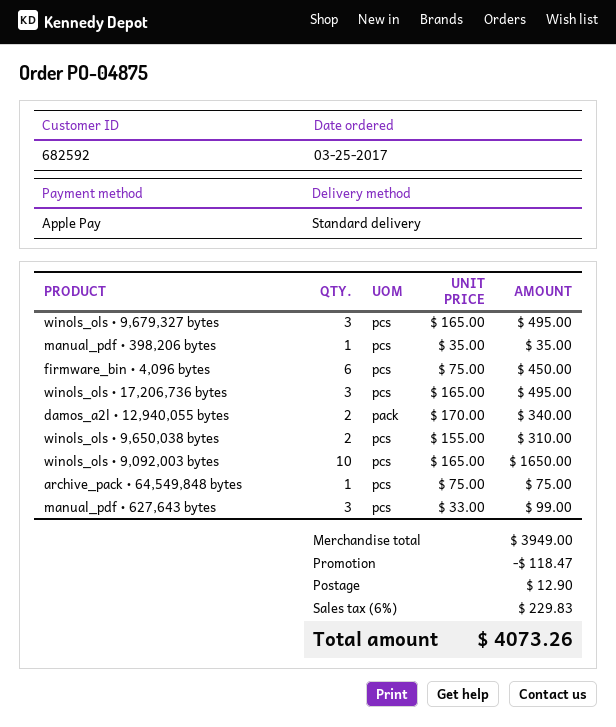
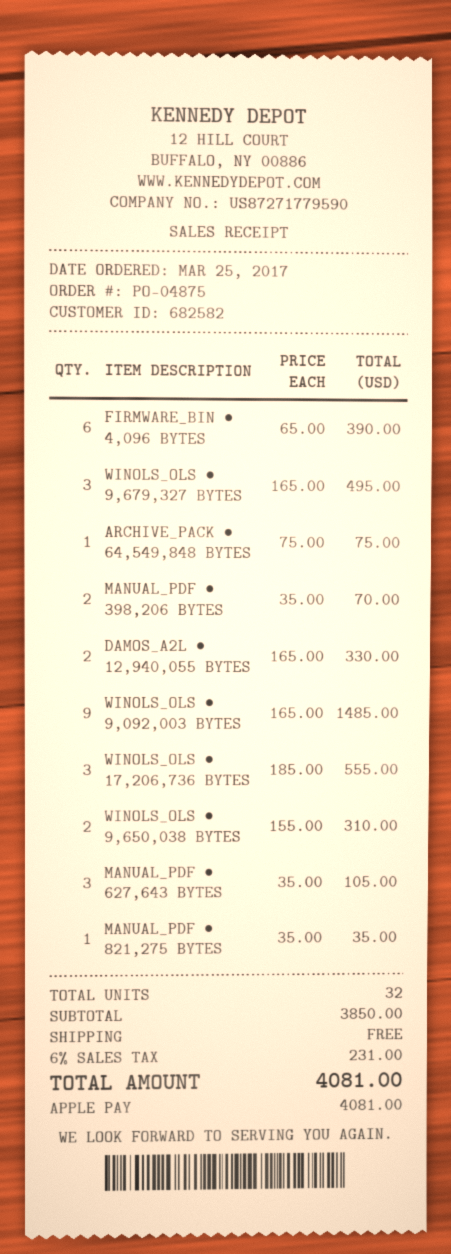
customer number: 682592 -> 682582
manual_pdf • 398,206 bytes: 1 x 35.00 = 35.00 -> 2 x 35.00 = 70.00
firmware_bin • 4,096 bytes: 6 x 75.00 = 450.00 -> 6 x 65.00 = 390.00
winols_ols • 17,206,736 bytes: 3 x 165.00 = 495.00 -> 3 x 185.00 = 555.00
damos_a2l • 12,940,055 bytes: 2 x 170.00 = 340.00 -> 2 x 165.00 = 330.00
winols_ols • 9,092,003 bytes: 10 x 165.00 = 1650.00 -> 9 x 165.00 = 1485.00
manual_pdf • 627,643 bytes: 3 x 33.00 = 99.00 -> 3 x 35.00 = 105.00
MANUAL_PDF • 821,275 BYTES: none -> 1 x 35.00 = 35.00
subtotal: 3949.00 -> 3850.00
discount: 118.47 -> none
shipping: 12.90 -> 0.00
tax: 6% = 229.83 -> 6% = 231.00
total: 4073.26 -> 4081.00

